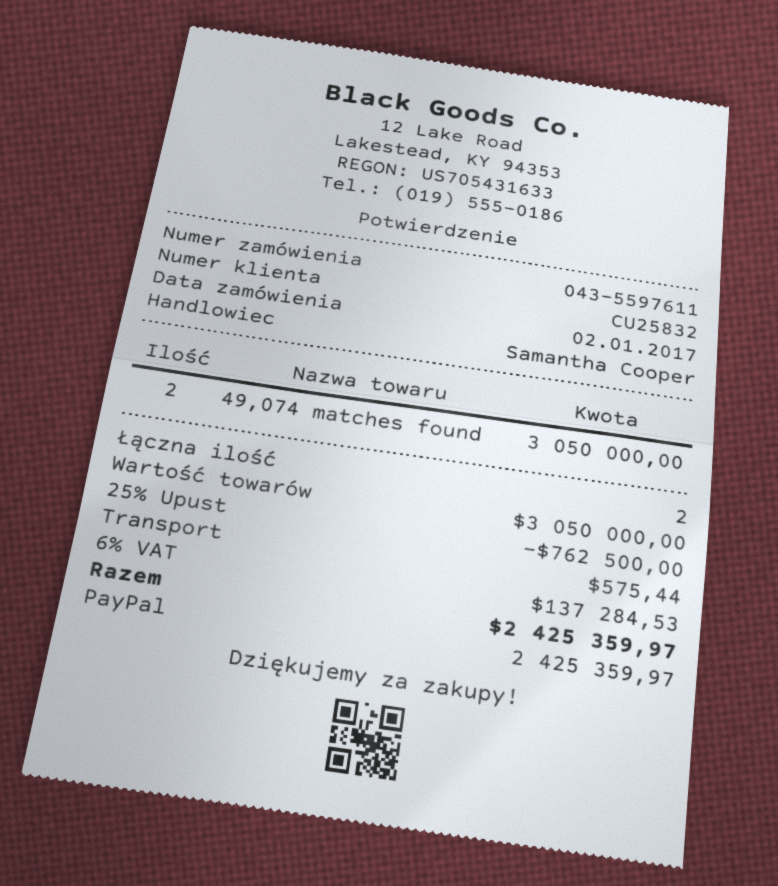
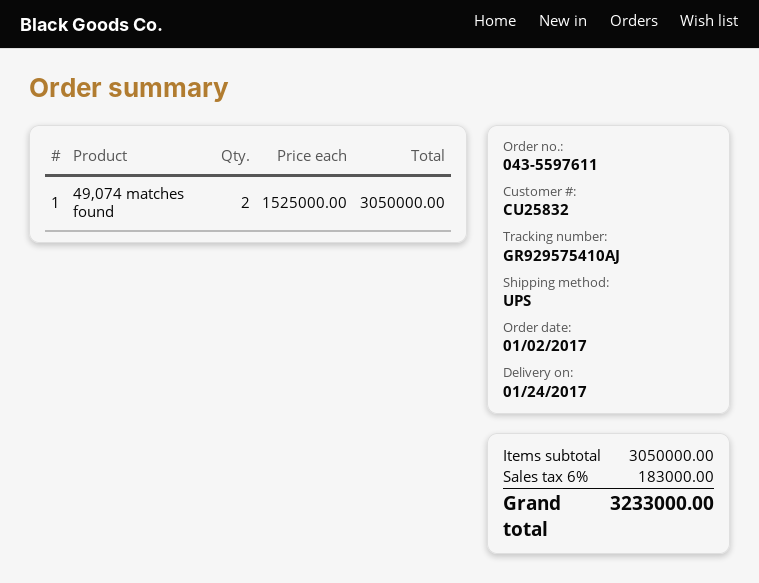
discount: 25% = 762500.00 -> none
shipping: 575.44 -> none
tax: 6% = 137284.53 -> 6% = 183000.00
total: 2425359.97 -> 3233000.00

